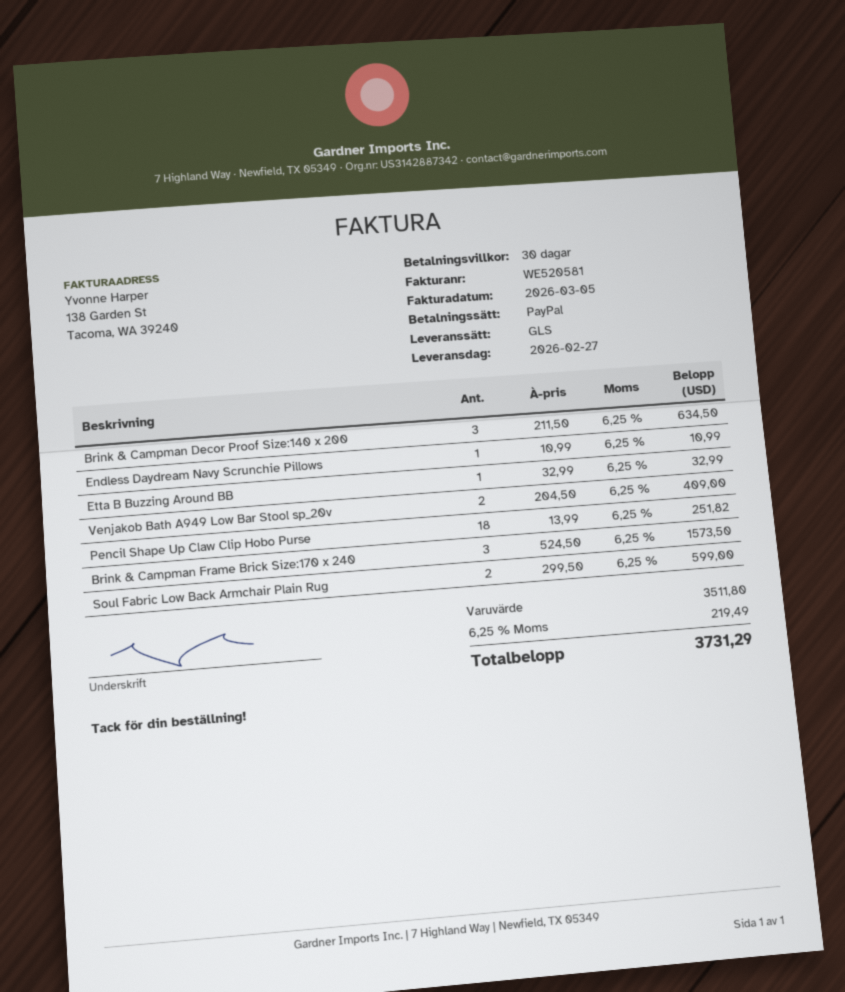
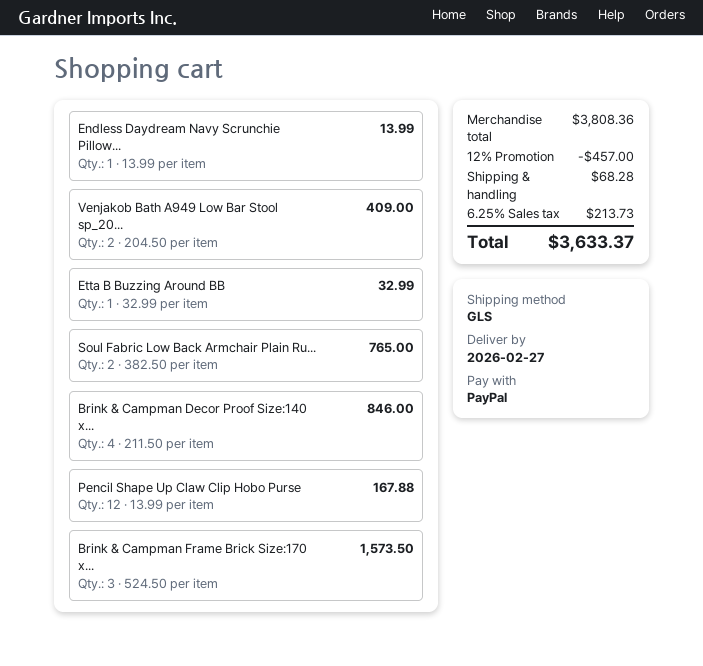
Brink & Campman Decor Proof Size:140 x 200: 3 x 211.50 = 634.50 -> 4 x 211.50 = 846.00
Endless Daydream Navy Scrunchie Pillows: 1 x 10.99 = 10.99 -> 1 x 13.99 = 13.99
Pencil Shape Up Claw Clip Hobo Purse: 18 x 13.99 = 251.82 -> 12 x 13.99 = 167.88
Soul Fabric Low Back Armchair Plain Rug: 2 x 299.50 = 599.00 -> 2 x 382.50 = 765.00
subtotal: 3511.80 -> 3808.36
discount: none -> 12% = 457.00
shipping: none -> 68.28
tax: 6.25% = 219.49 -> 6.25% = 213.73
total: 3731.29 -> 3633.37

